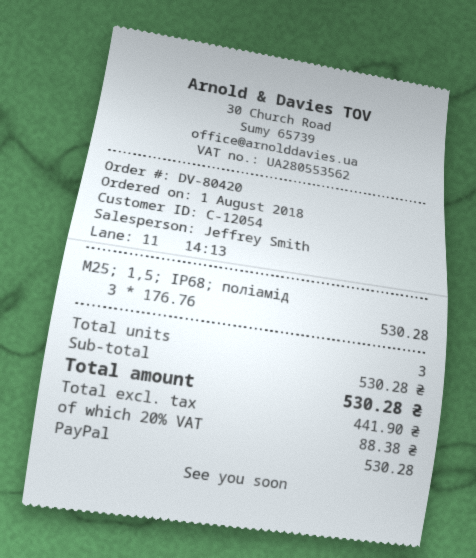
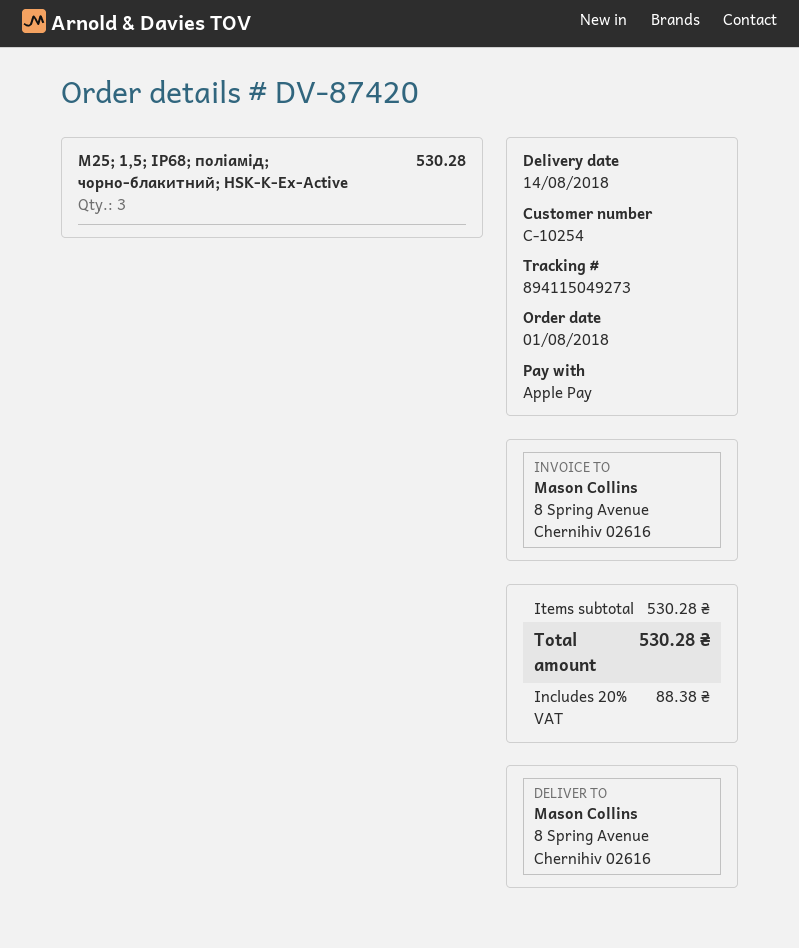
order number: DV-80420 -> DV-87420
customer number: C-12054 -> C-10254
payment method: PayPal -> Apple Pay

